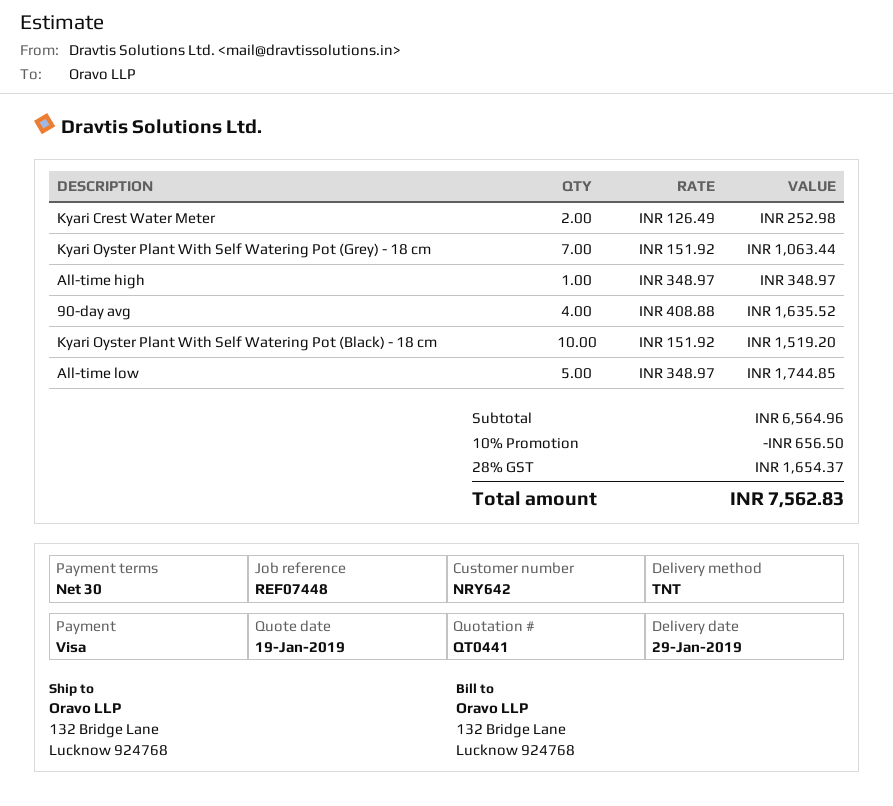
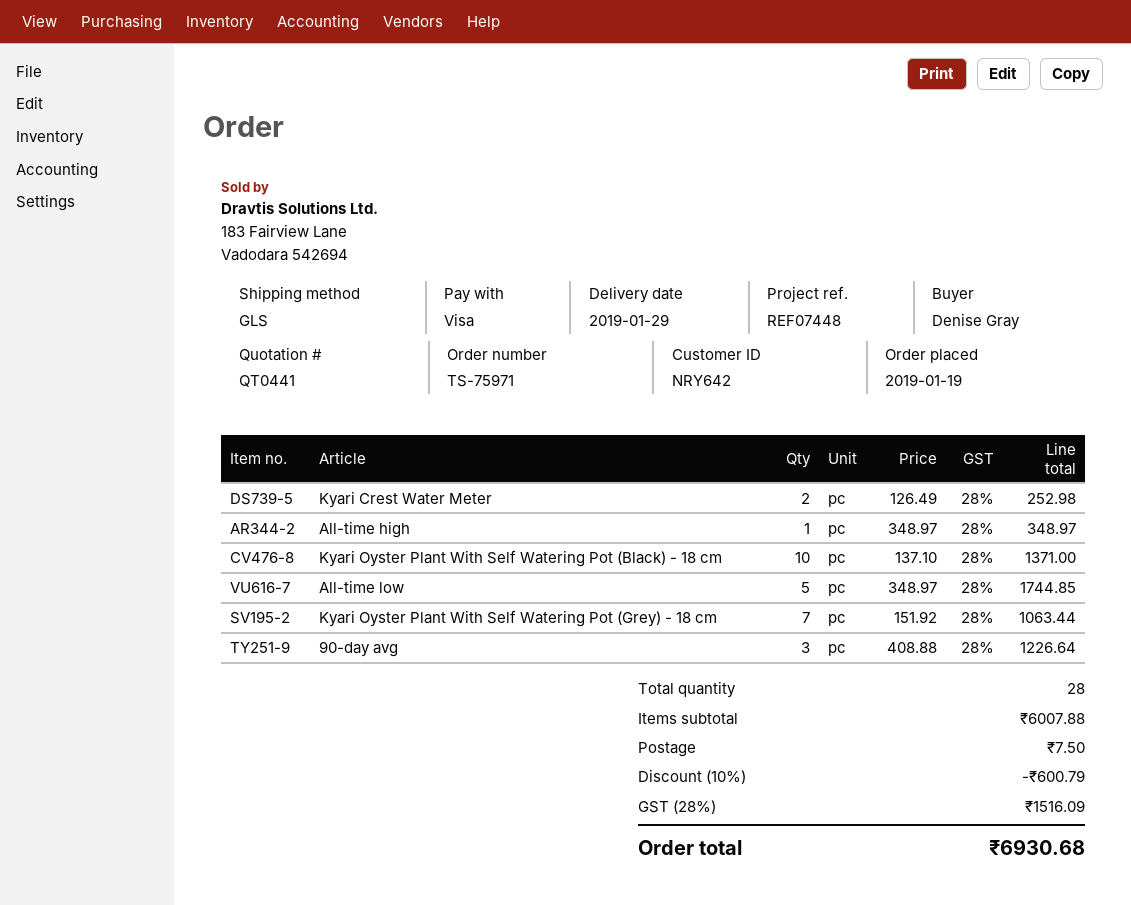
shipping method: TNT -> GLS
90-day avg: 4 x 408.88 = 1635.52 -> 3 x 408.88 = 1226.64
Kyari Oyster Plant With Self Watering Pot (Black) - 18 cm: 10 x 151.92 = 1519.20 -> 10 x 137.10 = 1371.00
subtotal: 6564.96 -> 6007.88
discount: 10% = 656.50 -> 10% = 600.79
shipping: none -> 7.50
tax: 28% = 1654.37 -> 28% = 1516.09
total: 7562.83 -> 6930.68

